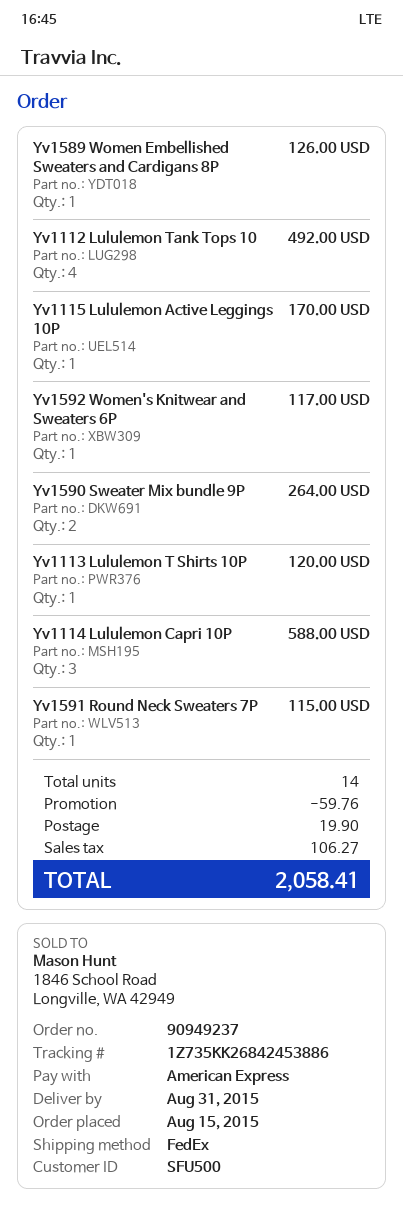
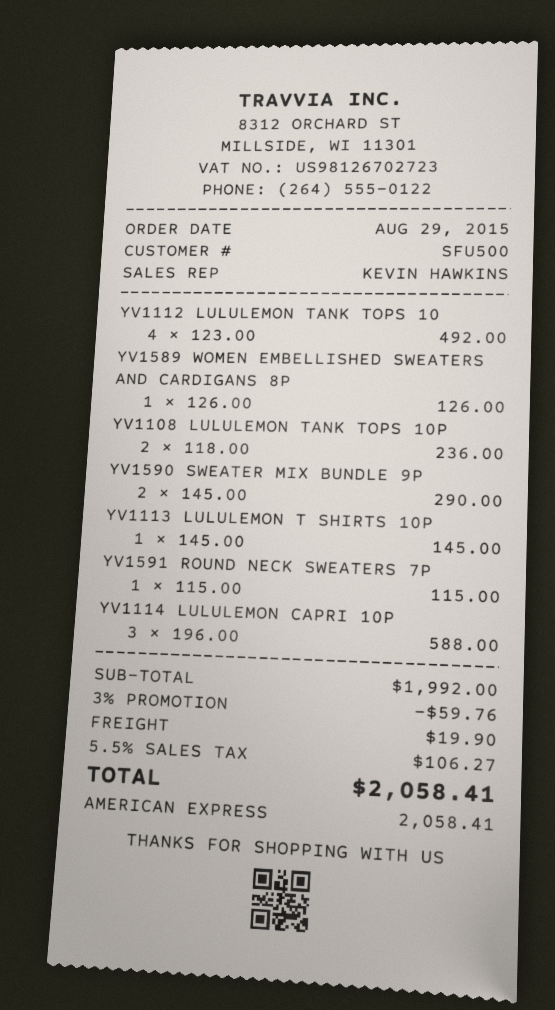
order date: 2015-08-15 -> 2015-08-29
Yv1115 Lululemon Active Leggings 10P: 1 for 170.00 -> none
Yv1592 Women's Knitwear and Sweaters 6P: 1 for 117.00 -> none
Yv1590 Sweater Mix bundle 9P: 2 for 264.00 -> 2 for 290.00
Yv1113 Lululemon T Shirts 10P: 1 for 120.00 -> 1 for 145.00
YV1108 LULULEMON TANK TOPS 10P: none -> 2 for 236.00

